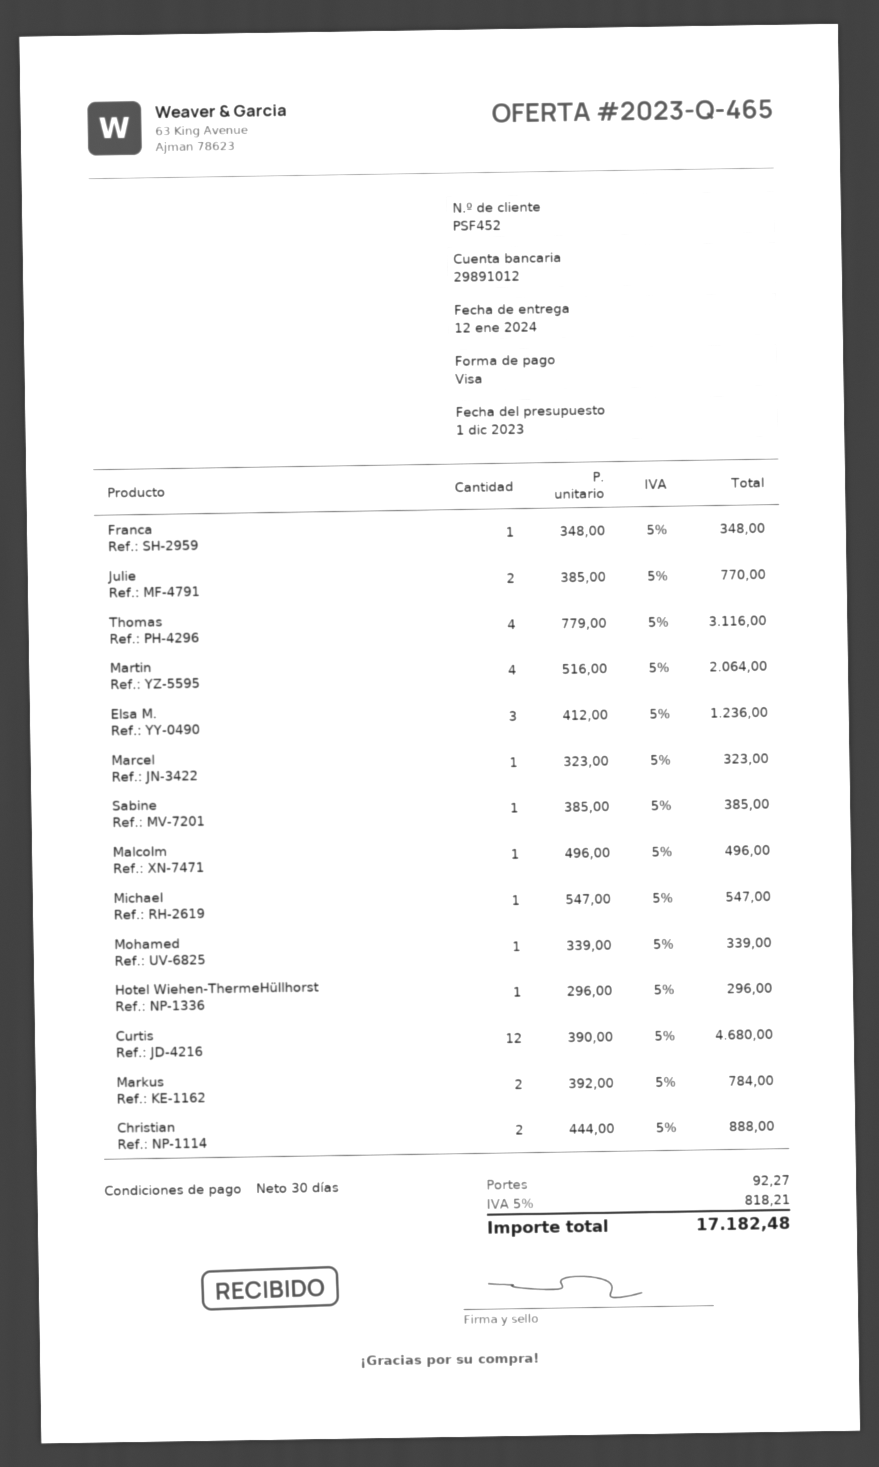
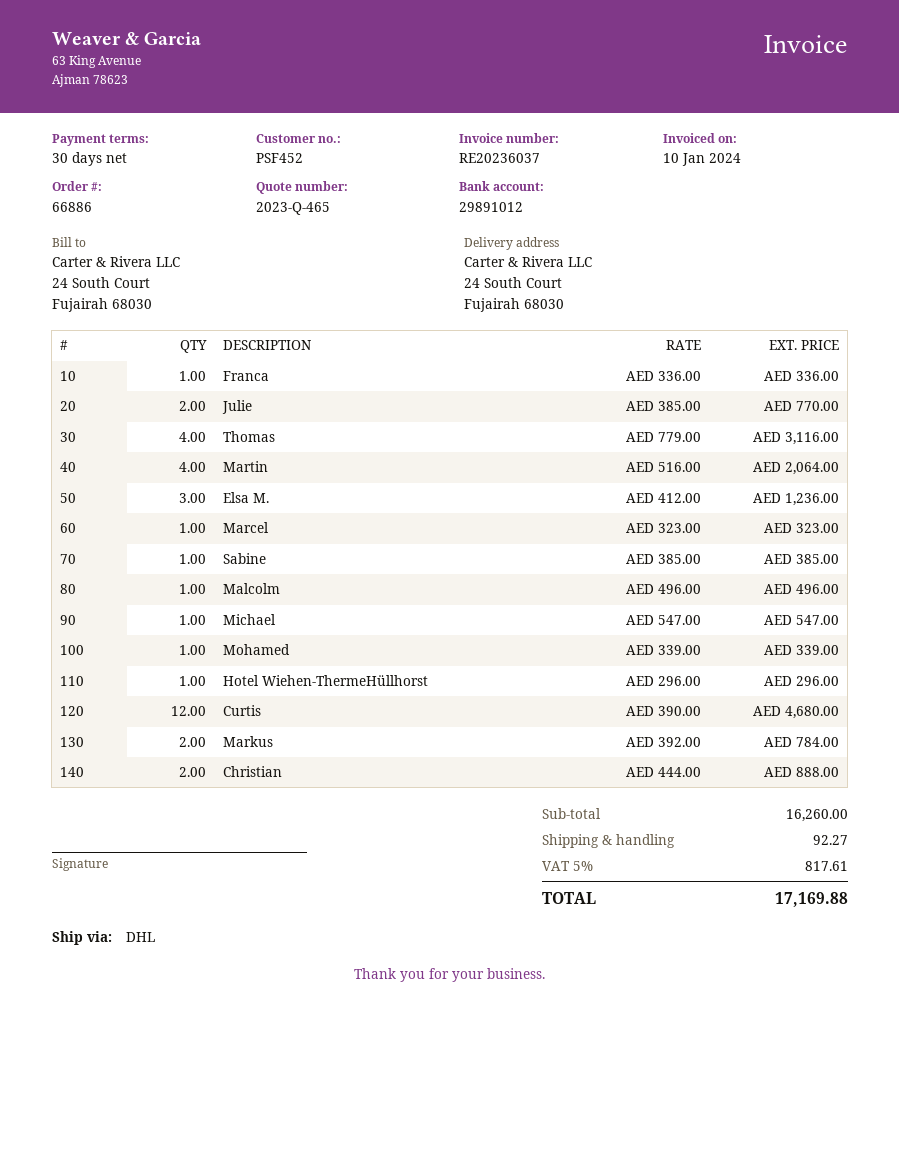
Franca: 1 x 348.00 = 348.00 -> 1 x 336.00 = 336.00
tax: 5% = 818.21 -> 5% = 817.61
total: 17182.48 -> 17169.88

